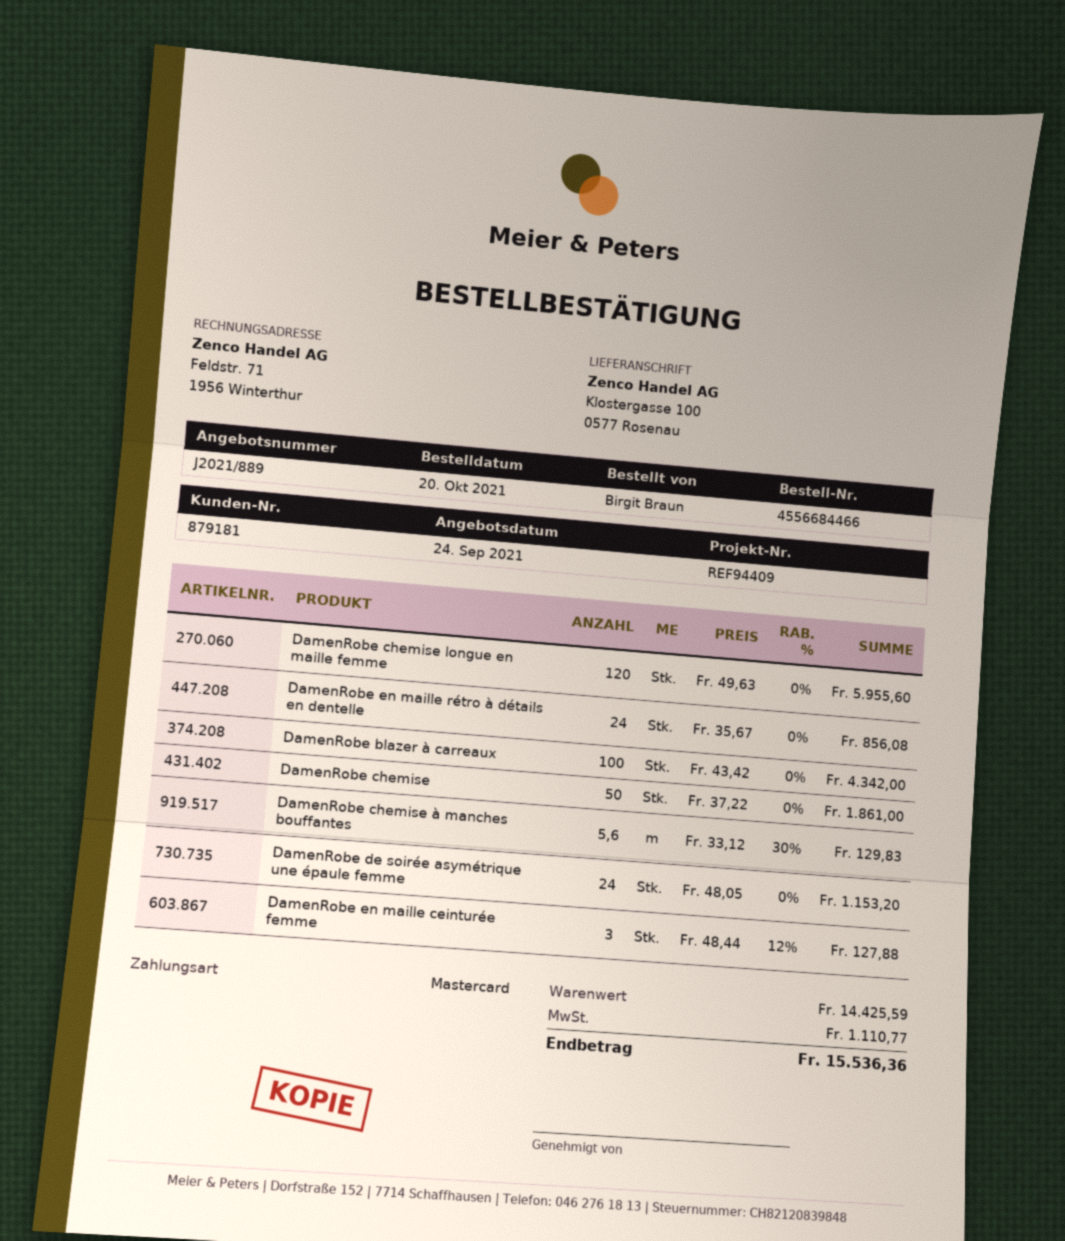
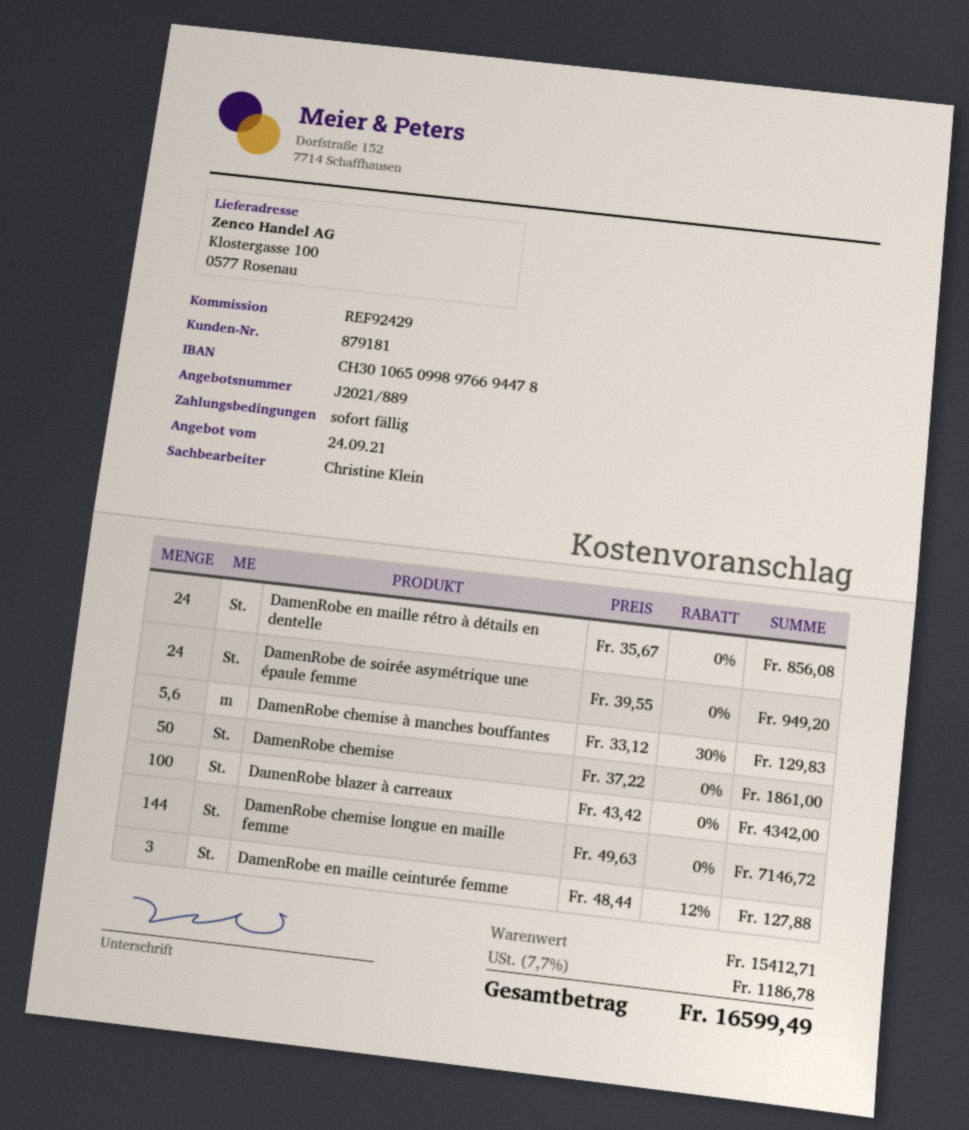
reference: REF94409 -> REF92429
DamenRobe chemise longue en maille femme: 120 x 49.63 = 5955.60 -> 144 x 49.63 = 7146.72
DamenRobe de soirée asymétrique une épaule femme: 24 x 48.05 = 1153.20 -> 24 x 39.55 = 949.20
subtotal: 14425.59 -> 15412.71
tax: 1110.77 -> 1186.78
total: 15536.36 -> 16599.49

